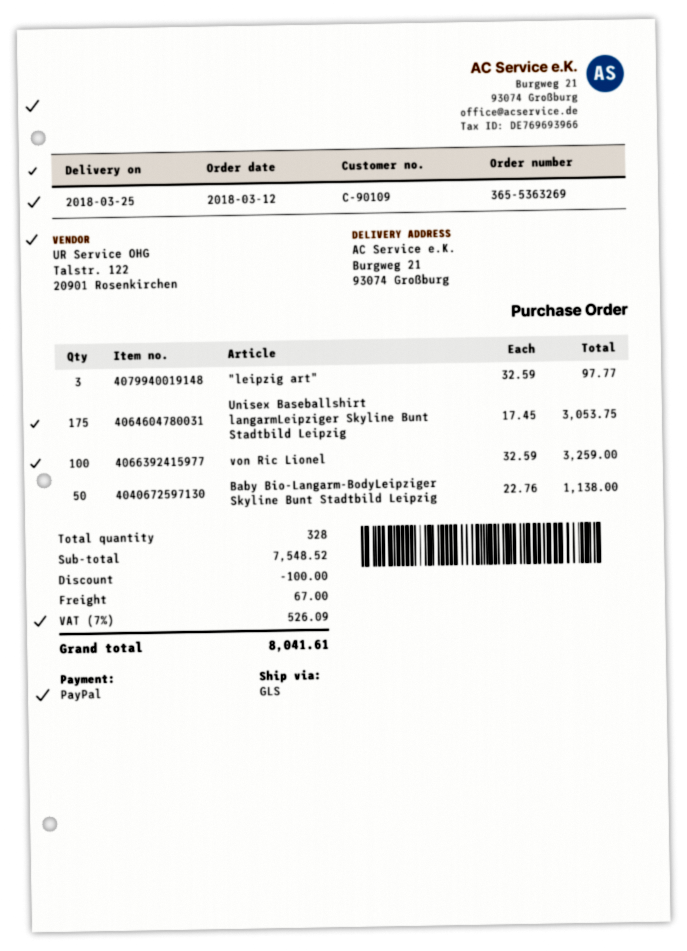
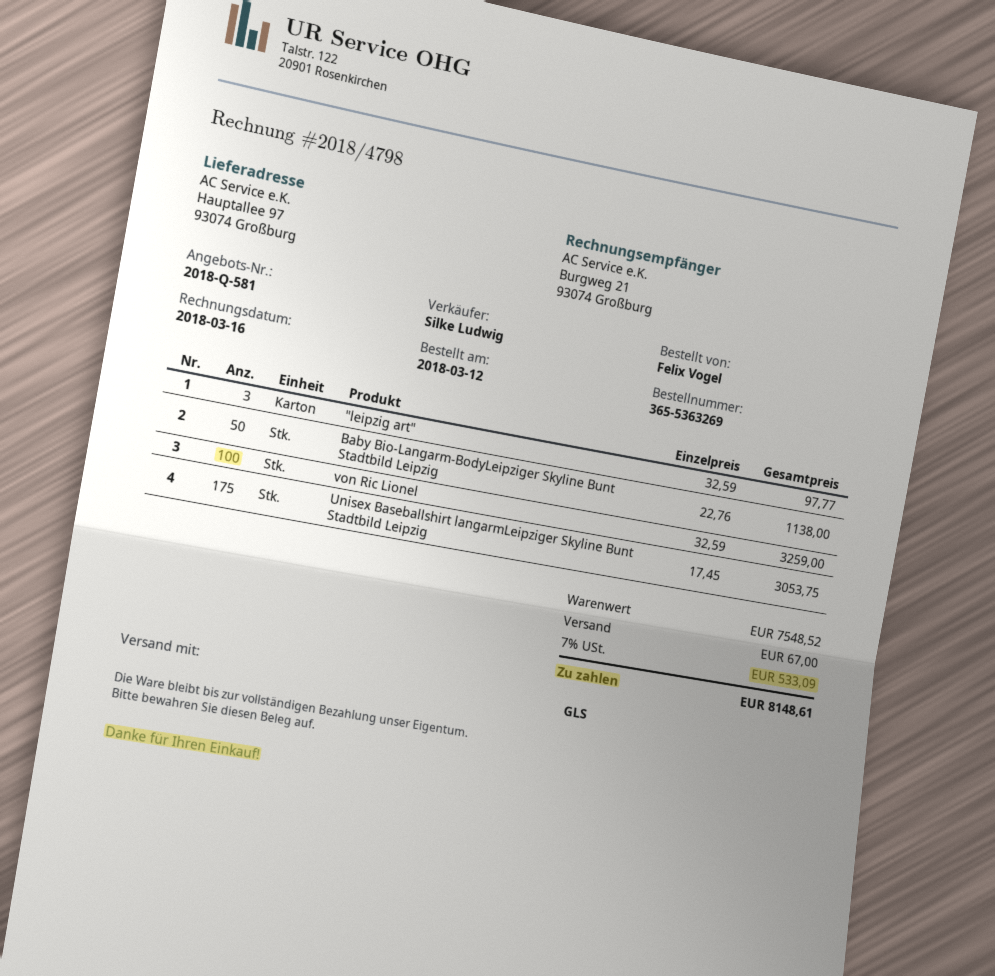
ship to: Burgweg 21, 93074 Großburg -> Hauptallee 97, 93074 Großburg
discount: 100.00 -> none
tax: 7% = 526.09 -> 7% = 533.09
total: 8041.61 -> 8148.61

